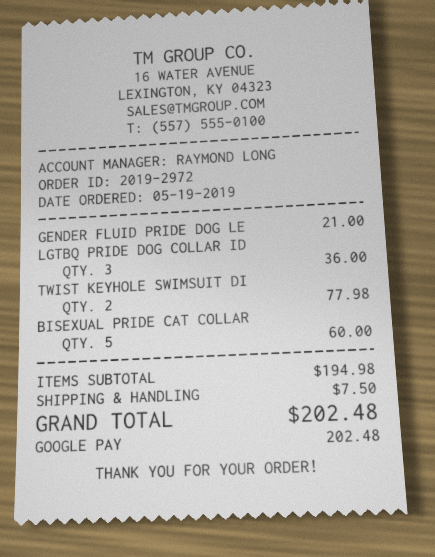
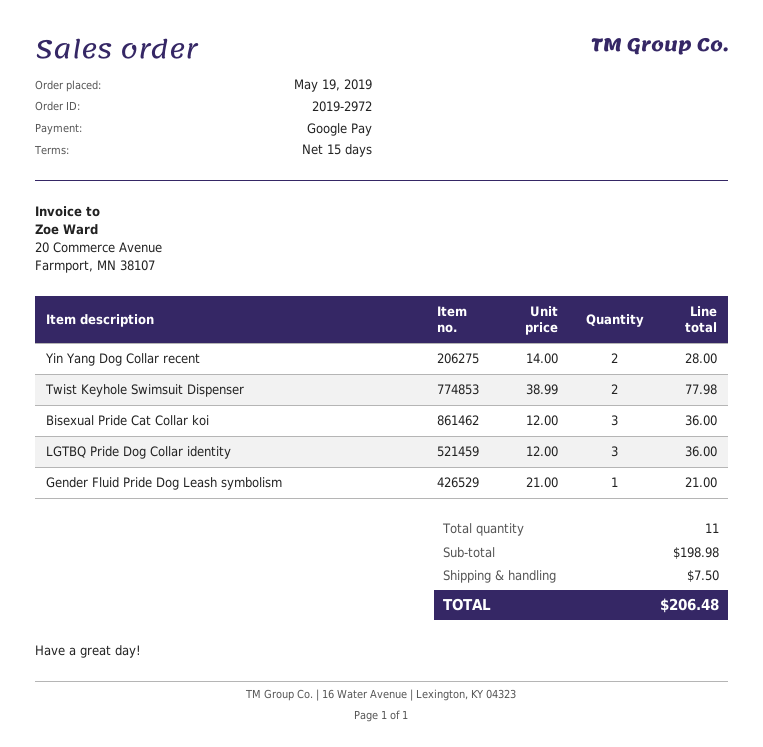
BISEXUAL PRIDE CAT COLLAR: 5 for 60.00 -> 3 for 36.00
Yin Yang Dog Collar recent: none -> 2 for 28.00
subtotal: 194.98 -> 198.98
total: 202.48 -> 206.48

